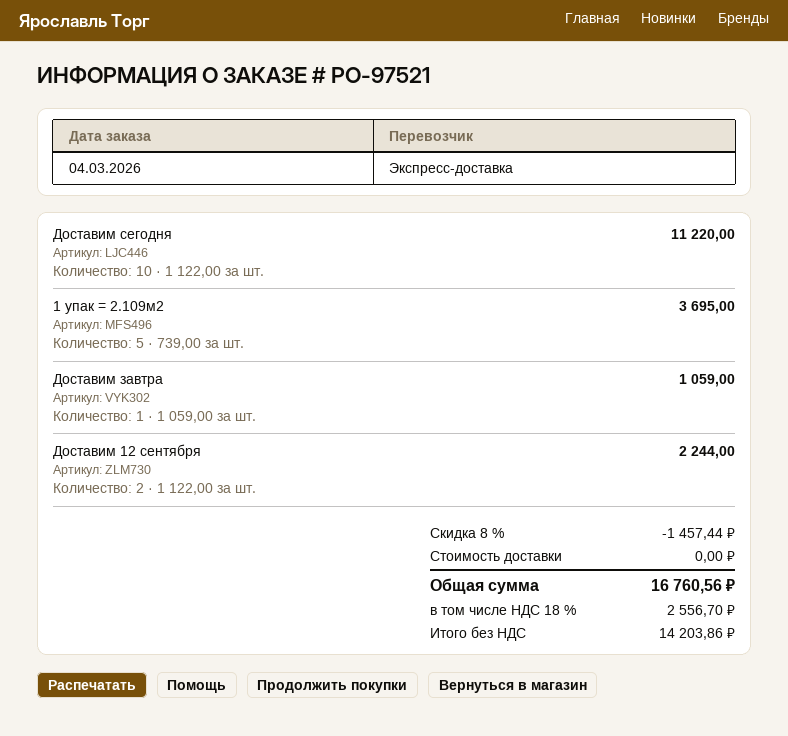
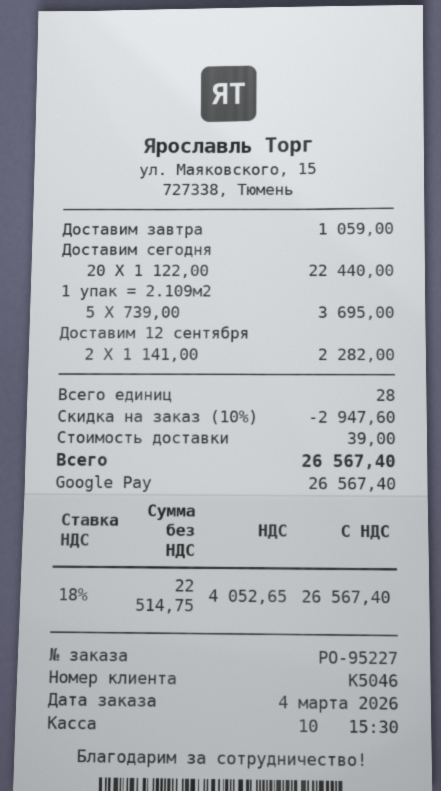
order number: PO-97521 -> PO-95227
Доставим сегодня: 10 x 1122.00 = 11220.00 -> 20 x 1122.00 = 22440.00
Доставим 12 сентября: 2 x 1122.00 = 2244.00 -> 2 x 1141.00 = 2282.00
discount: 8% = 1457.44 -> 10% = 2947.60
shipping: 0.00 -> 39.00
net: 14203.86 -> 22514.75
tax: 18% = 2556.70 -> 18% = 4052.65
total: 16760.56 -> 26567.40

